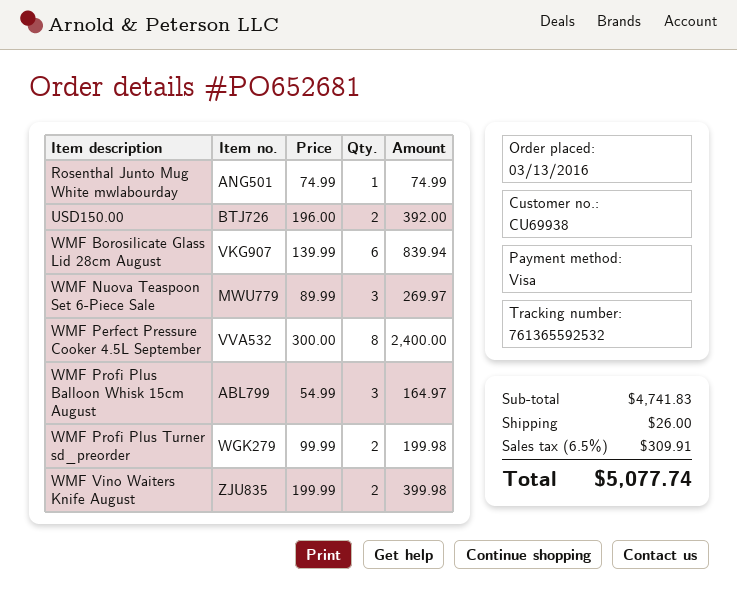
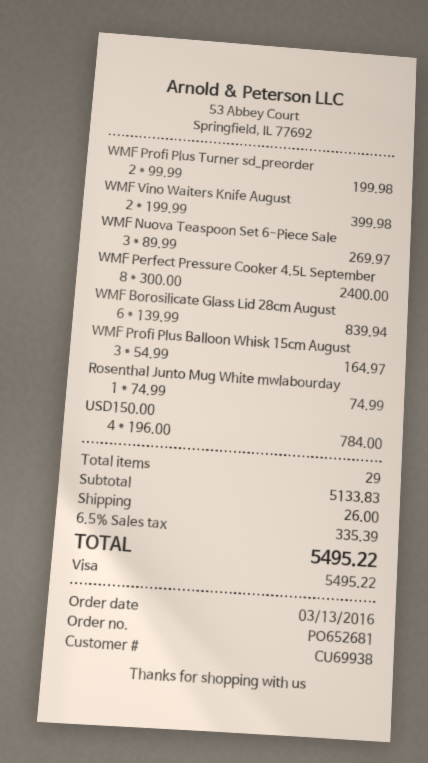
USD150.00: 2 x 196.00 = 392.00 -> 4 x 196.00 = 784.00
subtotal: 4741.83 -> 5133.83
tax: 6.5% = 309.91 -> 6.5% = 335.39
total: 5077.74 -> 5495.22

